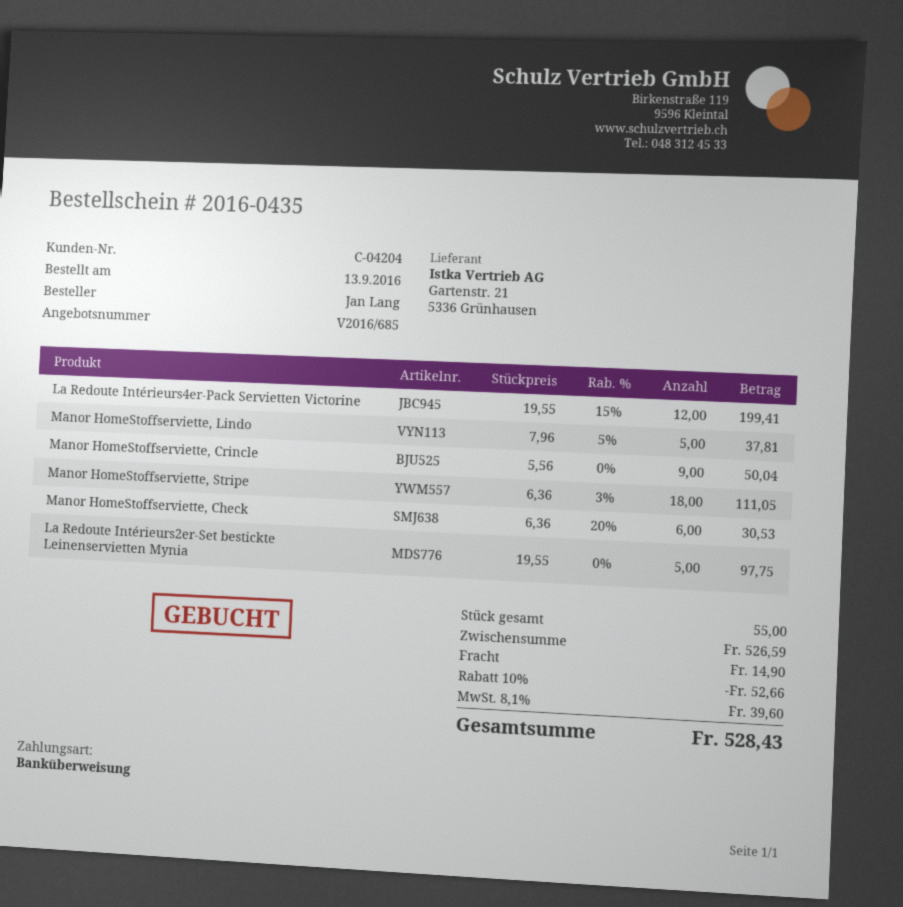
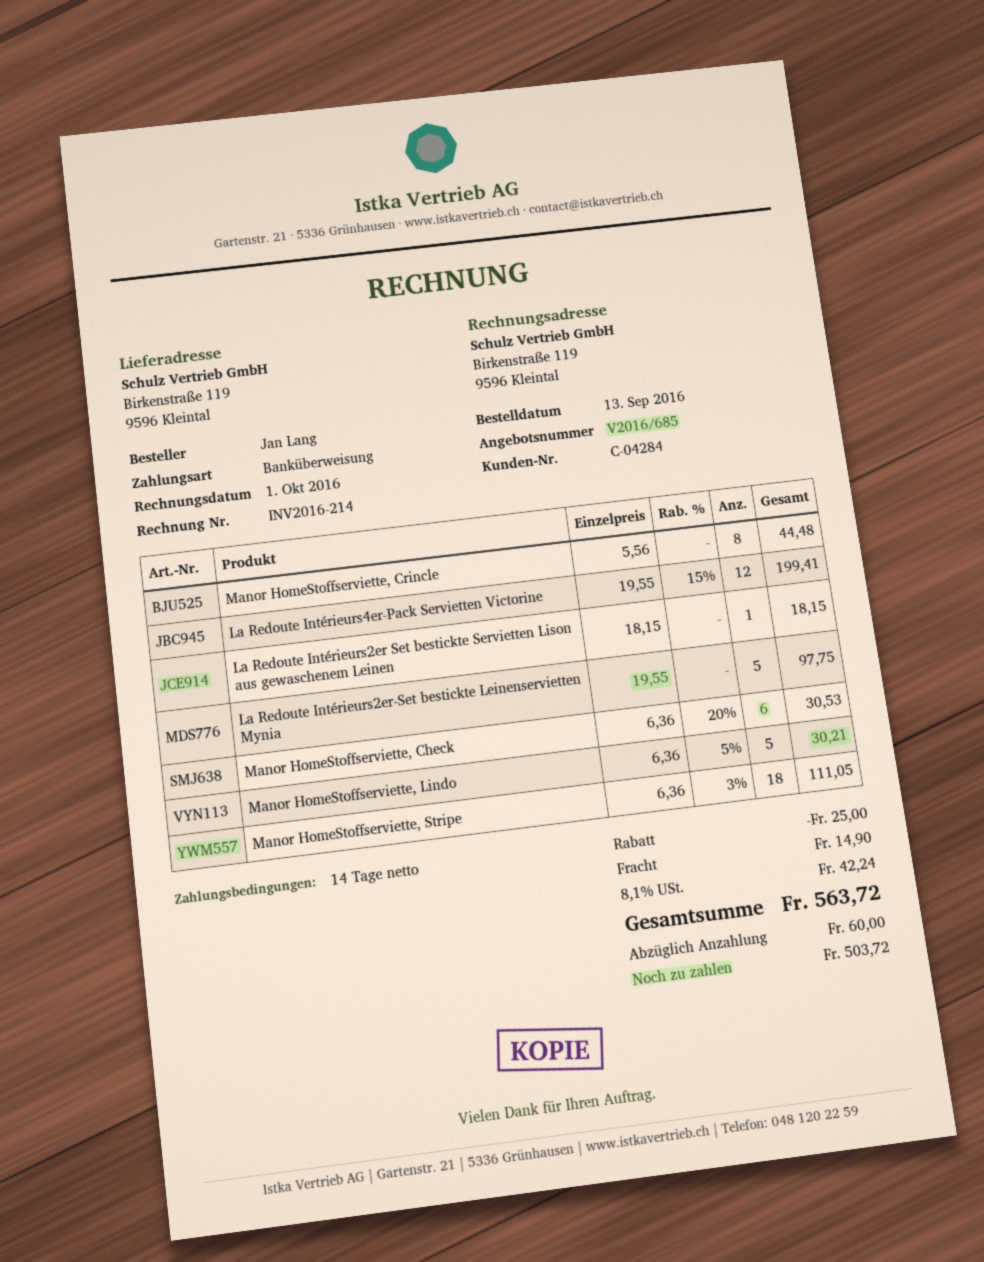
customer number: C-04204 -> C-04284
Manor HomeStoffserviette, Lindo: 5 x 7.96 - 5% = 37.81 -> 5 x 6.36 - 5% = 30.21
Manor HomeStoffserviette, Crincle: 9 x 5.56 = 50.04 -> 8 x 5.56 = 44.48
La Redoute Intérieurs2er Set bestickte Servietten Lison aus gewaschenem Leinen: none -> 1 x 18.15 = 18.15
discount: 52.66 -> 25.00
tax: 8.1% = 39.60 -> 8.1% = 42.24
total: 528.43 -> 563.72

